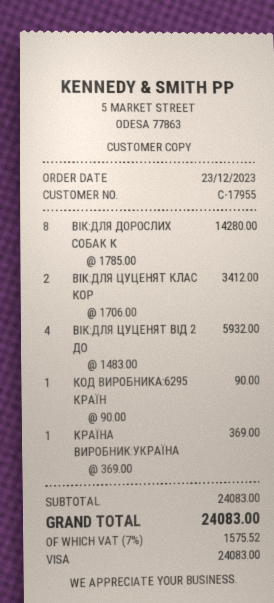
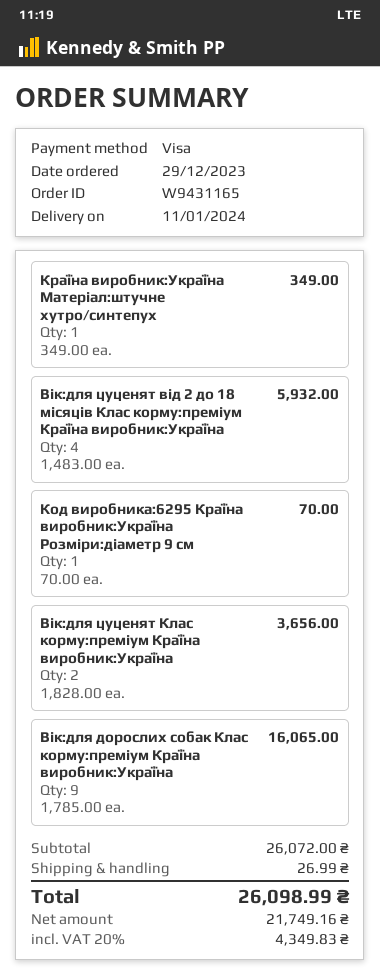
order date: 2023-12-23 -> 2023-12-29
ВІК:ДЛЯ ДОРОСЛИХ СОБАК К: 8 x 1785.00 = 14280.00 -> 9 x 1785.00 = 16065.00
ВІК:ДЛЯ ЦУЦЕНЯТ КЛАС КОР: 2 x 1706.00 = 3412.00 -> 2 x 1828.00 = 3656.00
КОД ВИРОБНИКА:6295 КРАЇН: 1 x 90.00 = 90.00 -> 1 x 70.00 = 70.00
КРАЇНА ВИРОБНИК:УКРАЇНА: 1 x 369.00 = 369.00 -> 1 x 349.00 = 349.00
subtotal: 24083.00 -> 26072.00
shipping: none -> 26.99
tax: 7% = 1575.52 -> 20% = 4349.83
total: 24083.00 -> 26098.99

